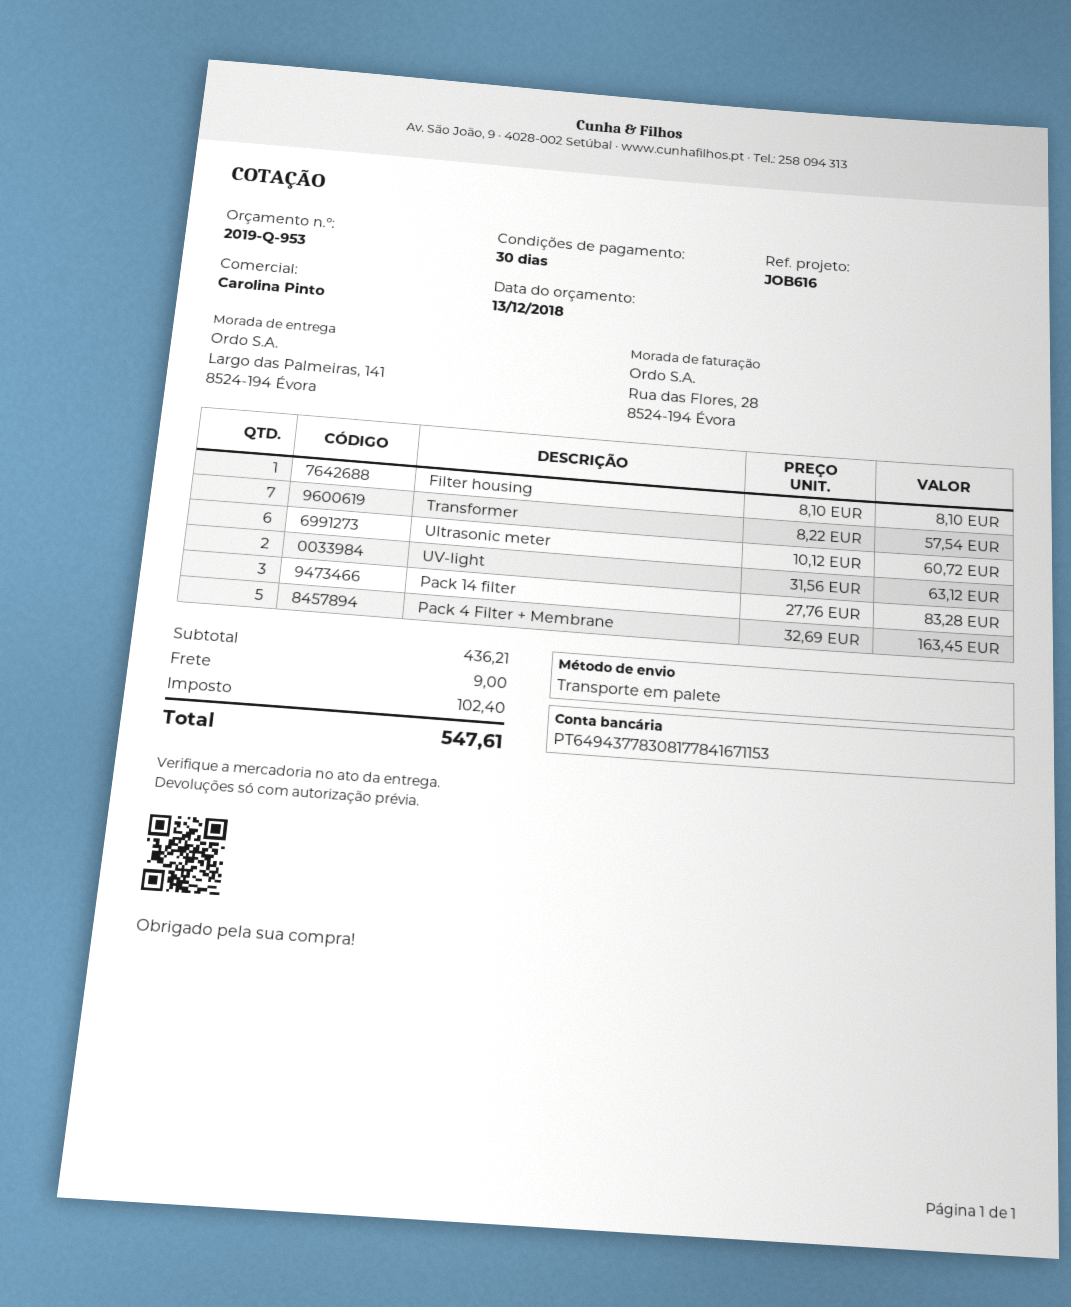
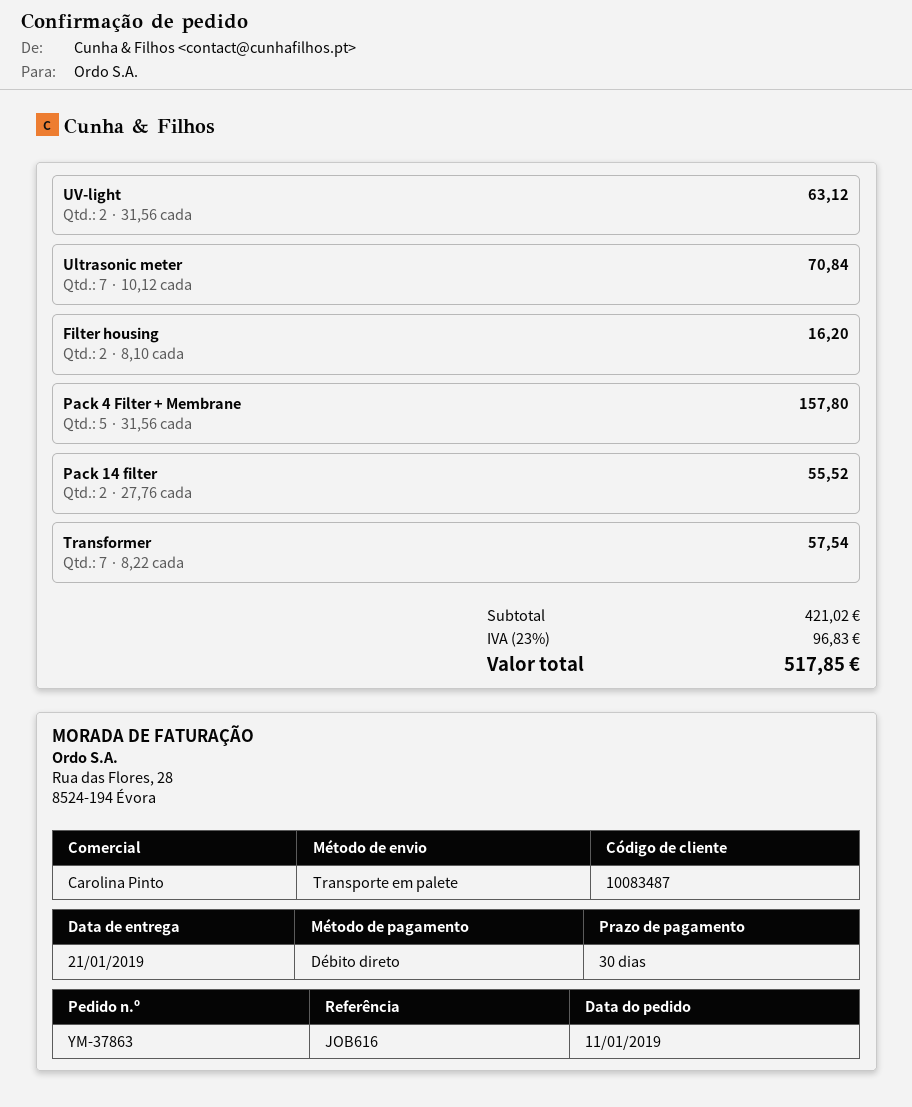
Filter housing: 1 x 8.10 = 8.10 -> 2 x 8.10 = 16.20
Ultrasonic meter: 6 x 10.12 = 60.72 -> 7 x 10.12 = 70.84
Pack 14 filter: 3 x 27.76 = 83.28 -> 2 x 27.76 = 55.52
Pack 4 Filter + Membrane: 5 x 32.69 = 163.45 -> 5 x 31.56 = 157.80
subtotal: 436.21 -> 421.02
shipping: 9.00 -> none
tax: 102.40 -> 96.83
total: 547.61 -> 517.85

